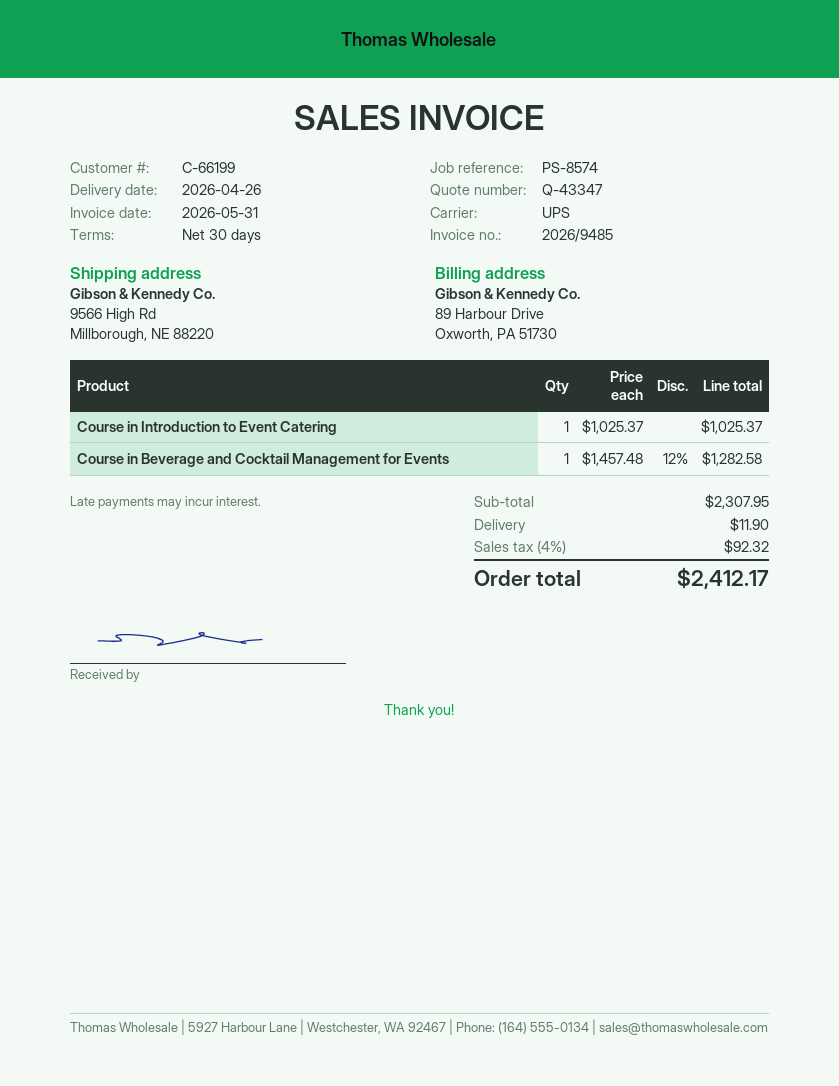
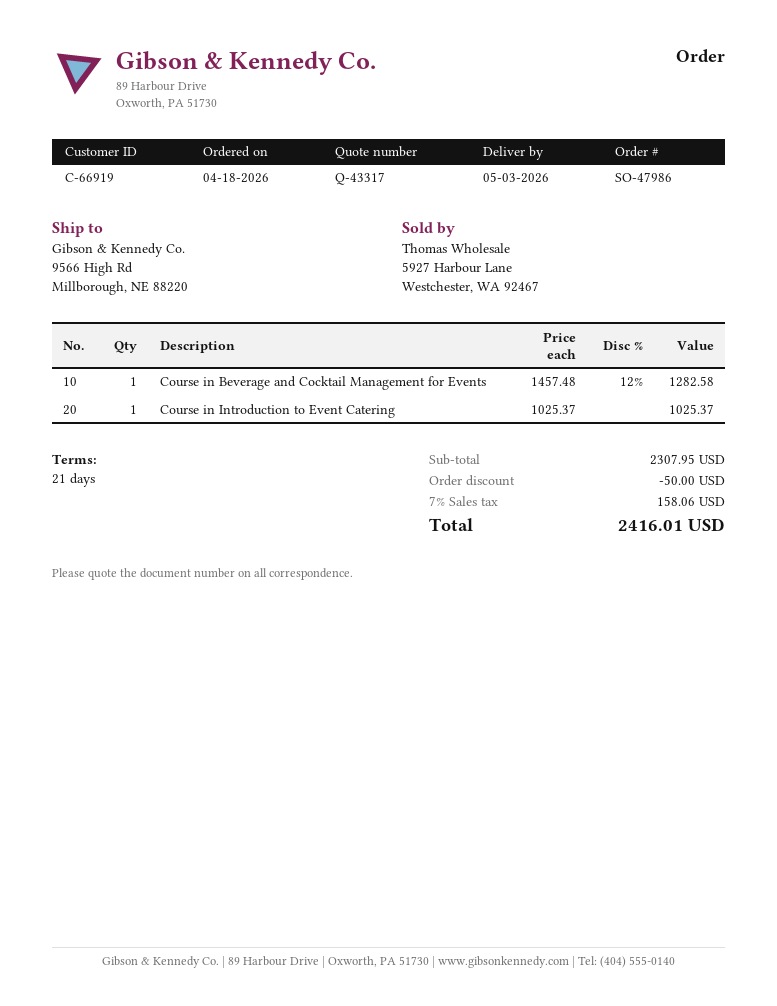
quote number: Q-43347 -> Q-43317
delivery date: 2026-04-26 -> 2026-05-03
payment terms: 30 days -> 21 days
customer number: C-66199 -> C-66919
discount: none -> 50.00
shipping: 11.90 -> none
tax: 4% = 92.32 -> 7% = 158.06
total: 2412.17 -> 2416.01

